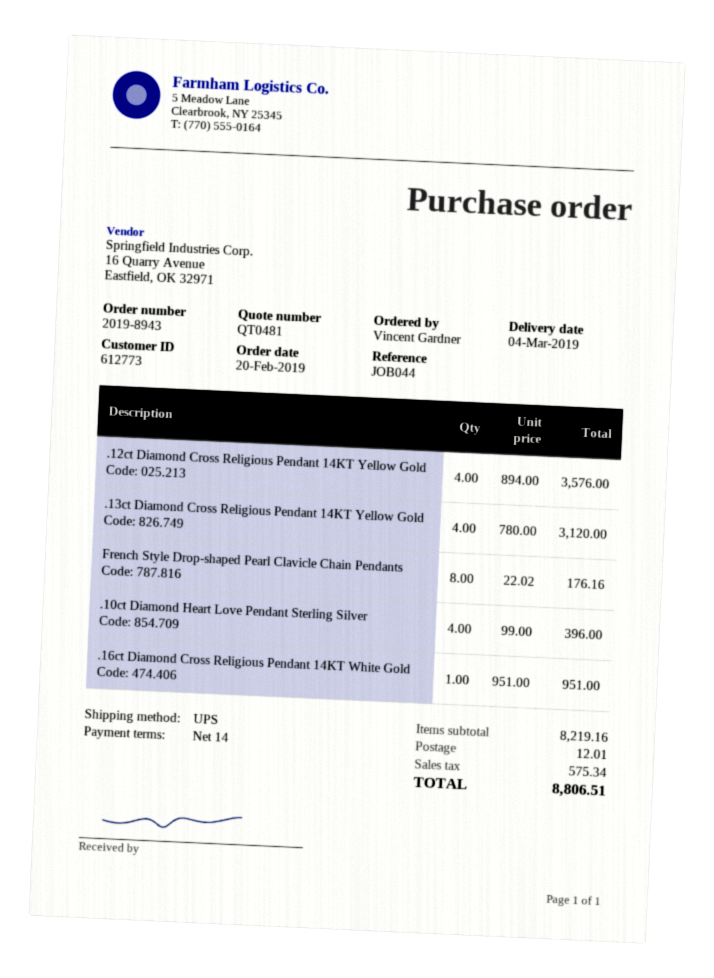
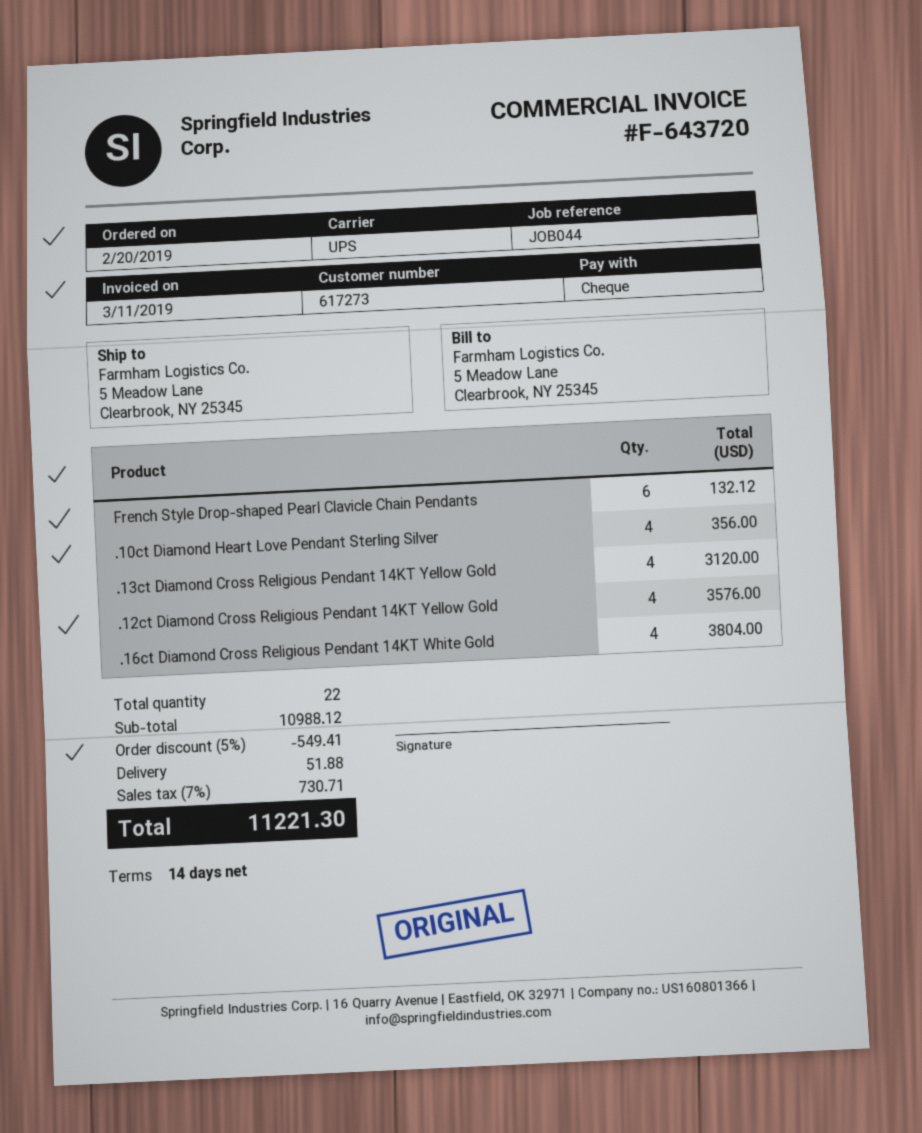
customer number: 612773 -> 617273
French Style Drop-shaped Pearl Clavicle Chain Pendants: 8 for 176.16 -> 6 for 132.12
.10ct Diamond Heart Love Pendant Sterling Silver: 4 for 396.00 -> 4 for 356.00
.16ct Diamond Cross Religious Pendant 14KT White Gold: 1 for 951.00 -> 4 for 3804.00
subtotal: 8219.16 -> 10988.12
discount: none -> 5% = 549.41
shipping: 12.01 -> 51.88
tax: 575.34 -> 730.71
total: 8806.51 -> 11221.30

